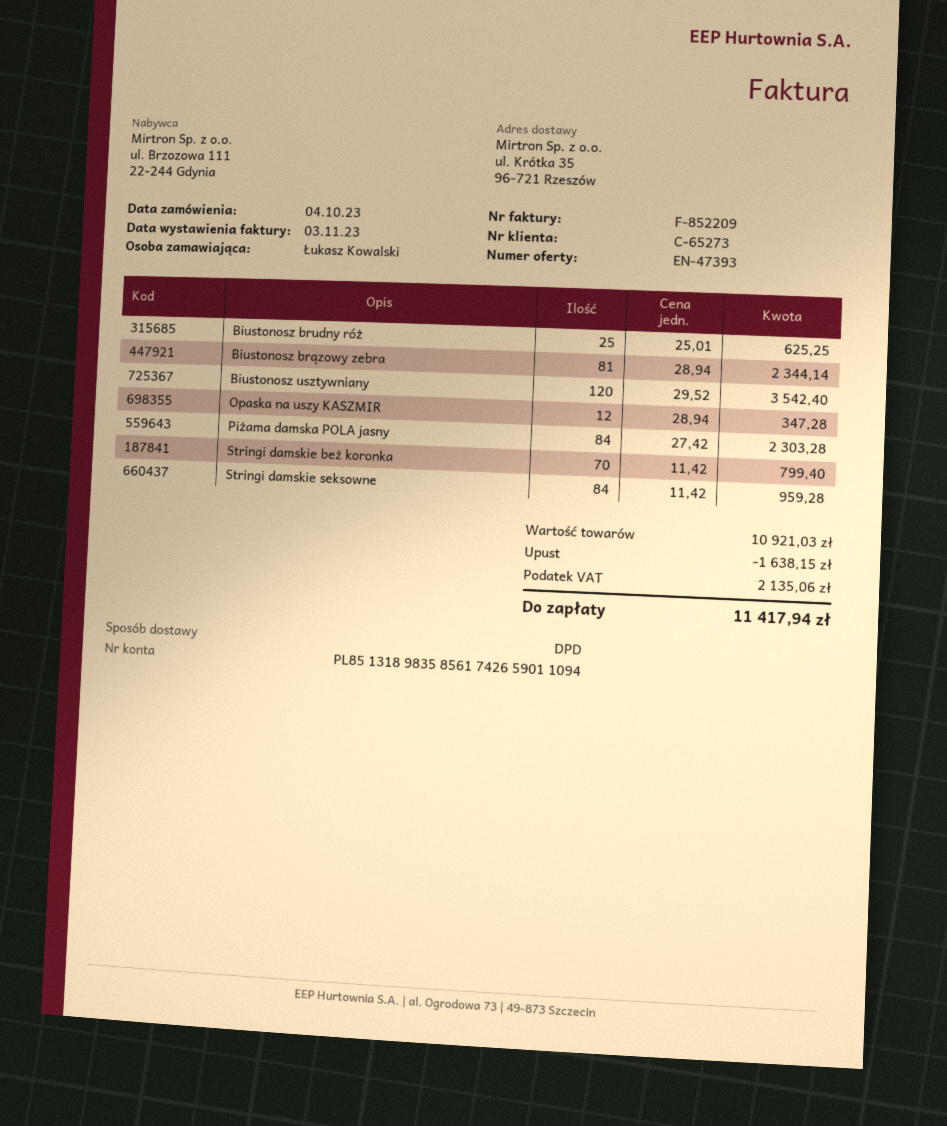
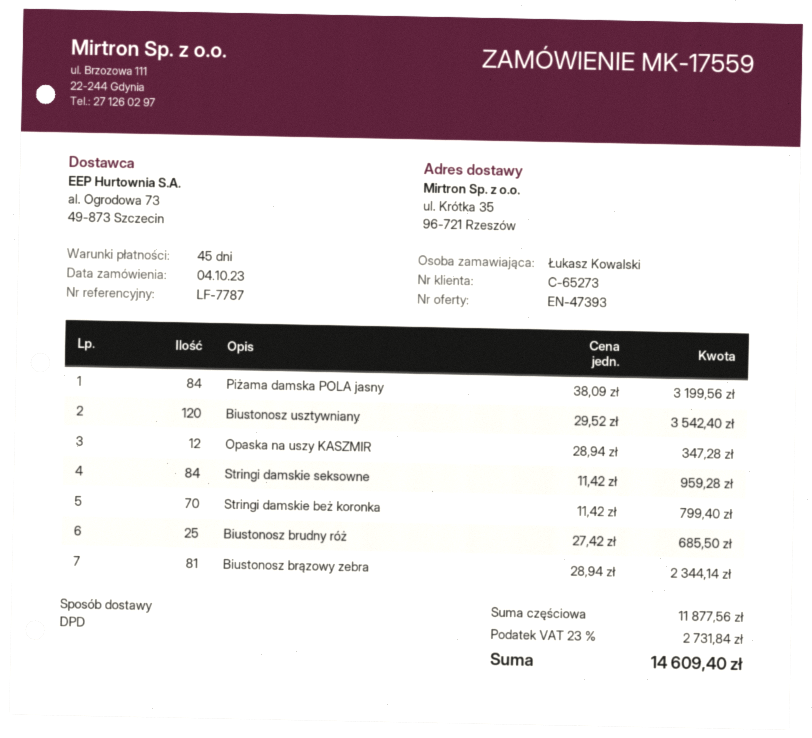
Biustonosz brudny róż: 25 x 25.01 = 625.25 -> 25 x 27.42 = 685.50
Piżama damska POLA jasny: 84 x 27.42 = 2303.28 -> 84 x 38.09 = 3199.56
subtotal: 10921.03 -> 11877.56
discount: 1638.15 -> none
tax: 2135.06 -> 2731.84
total: 11417.94 -> 14609.40

